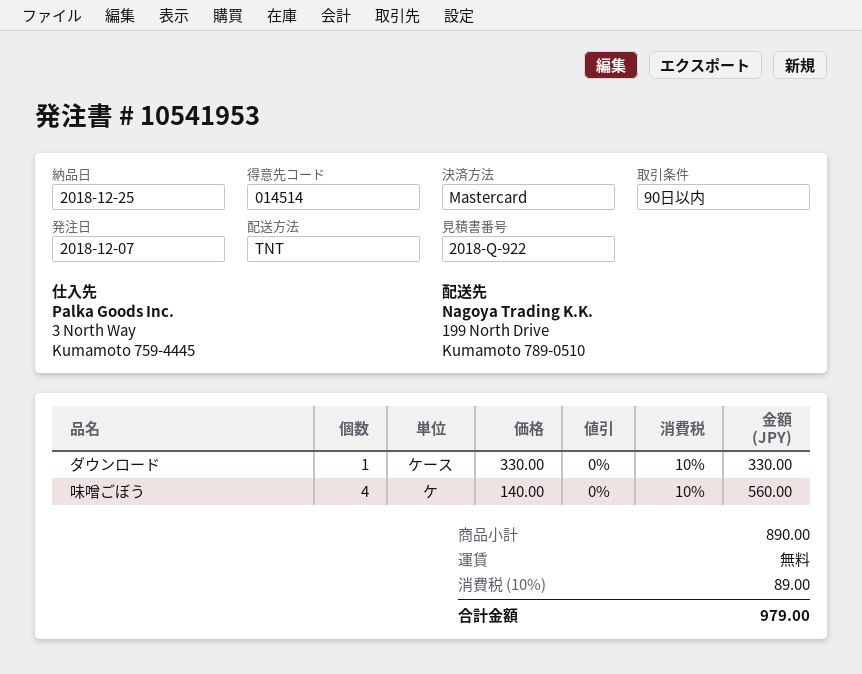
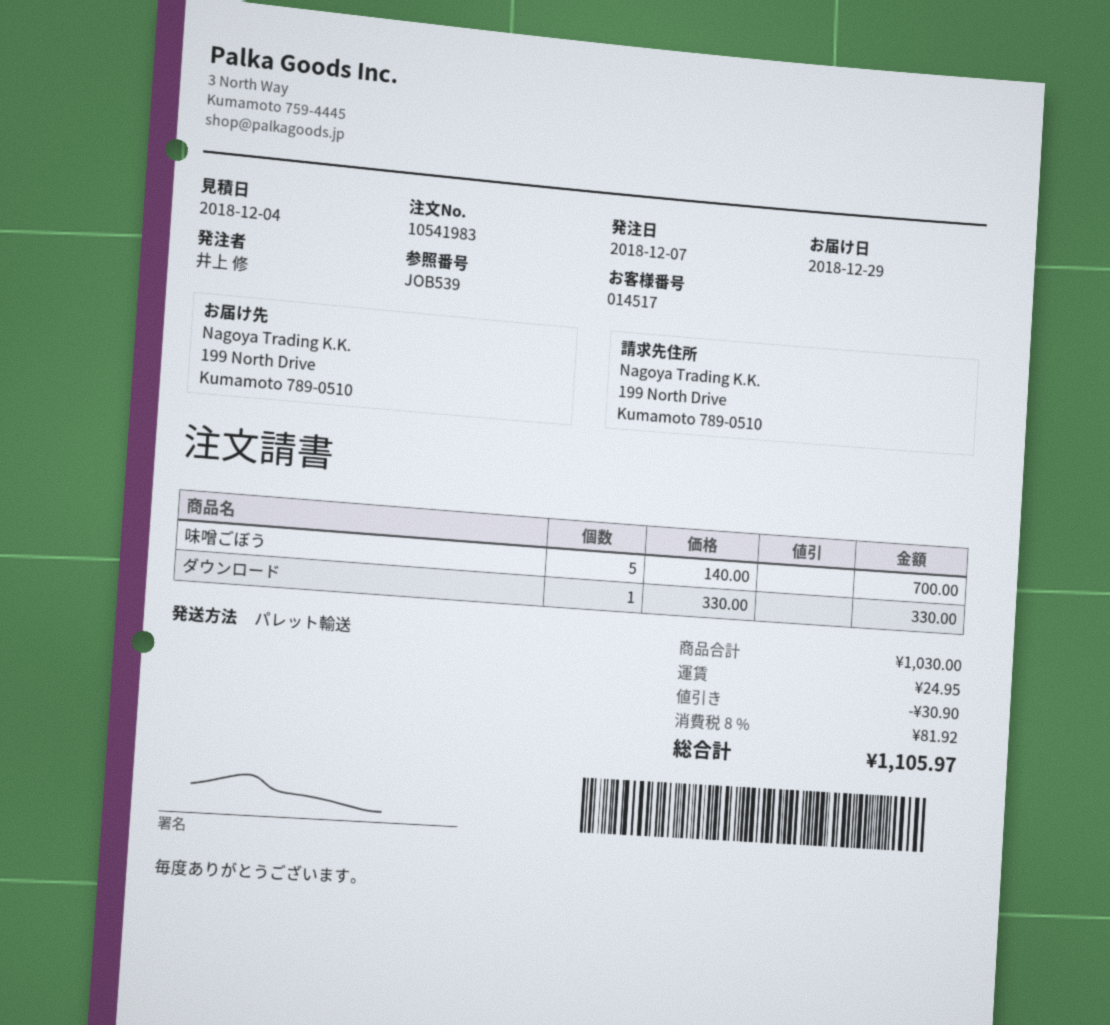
order number: 10541953 -> 10541983
delivery date: 2018-12-25 -> 2018-12-29
customer number: 014514 -> 014517
shipping method: TNT -> pallet freight
味噌ごぼう: 4 x 140.00 = 560.00 -> 5 x 140.00 = 700.00
subtotal: 890.00 -> 1030.00
discount: none -> 30.90
shipping: 0.00 -> 24.95
tax: 10% = 89.00 -> 8% = 81.92
total: 979.00 -> 1105.97

